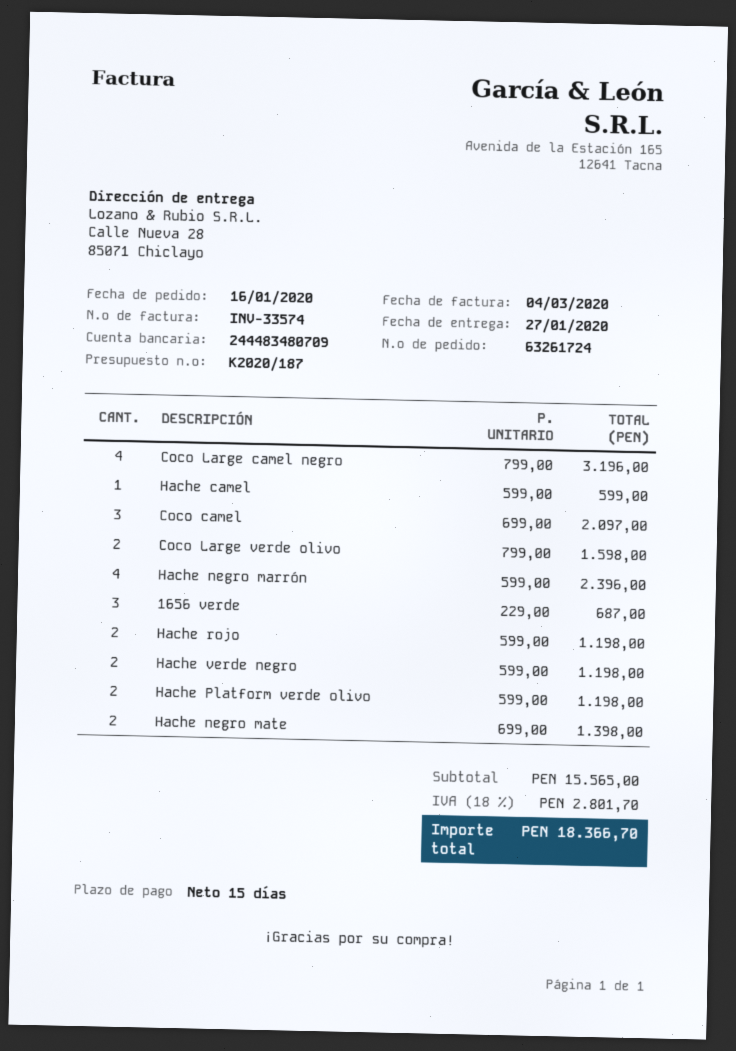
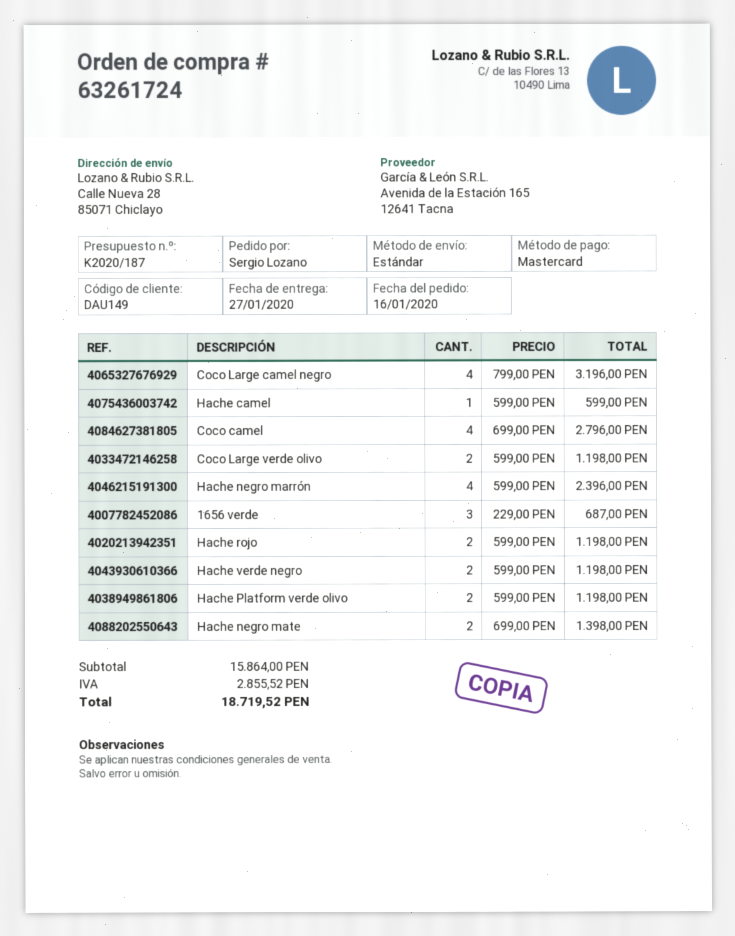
Coco camel: 3 x 699.00 = 2097.00 -> 4 x 699.00 = 2796.00
Coco Large verde olivo: 2 x 799.00 = 1598.00 -> 2 x 599.00 = 1198.00
subtotal: 15565.00 -> 15864.00
tax: 2801.70 -> 2855.52
total: 18366.70 -> 18719.52

